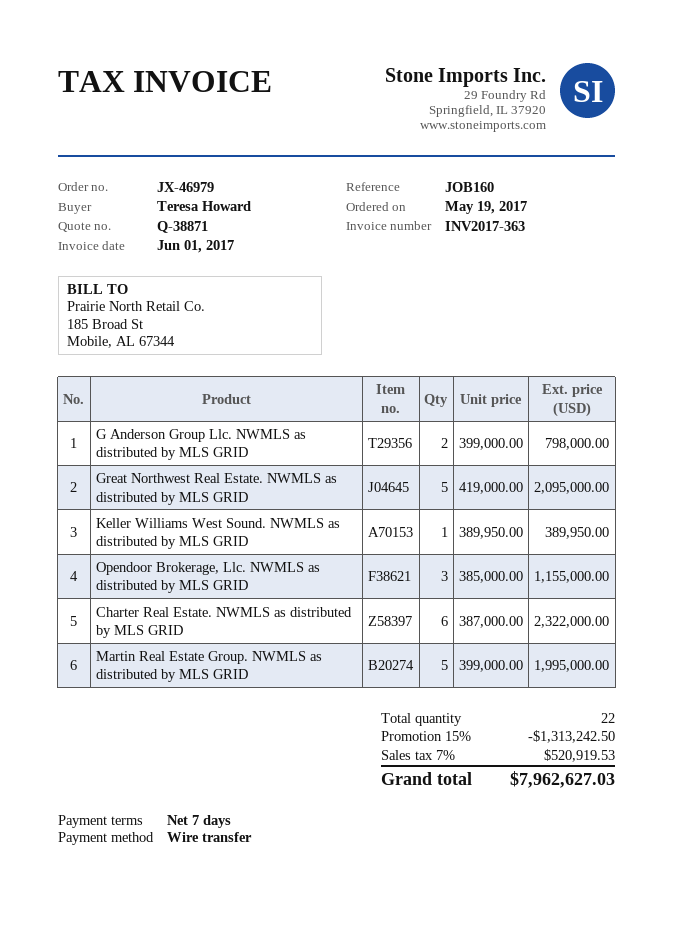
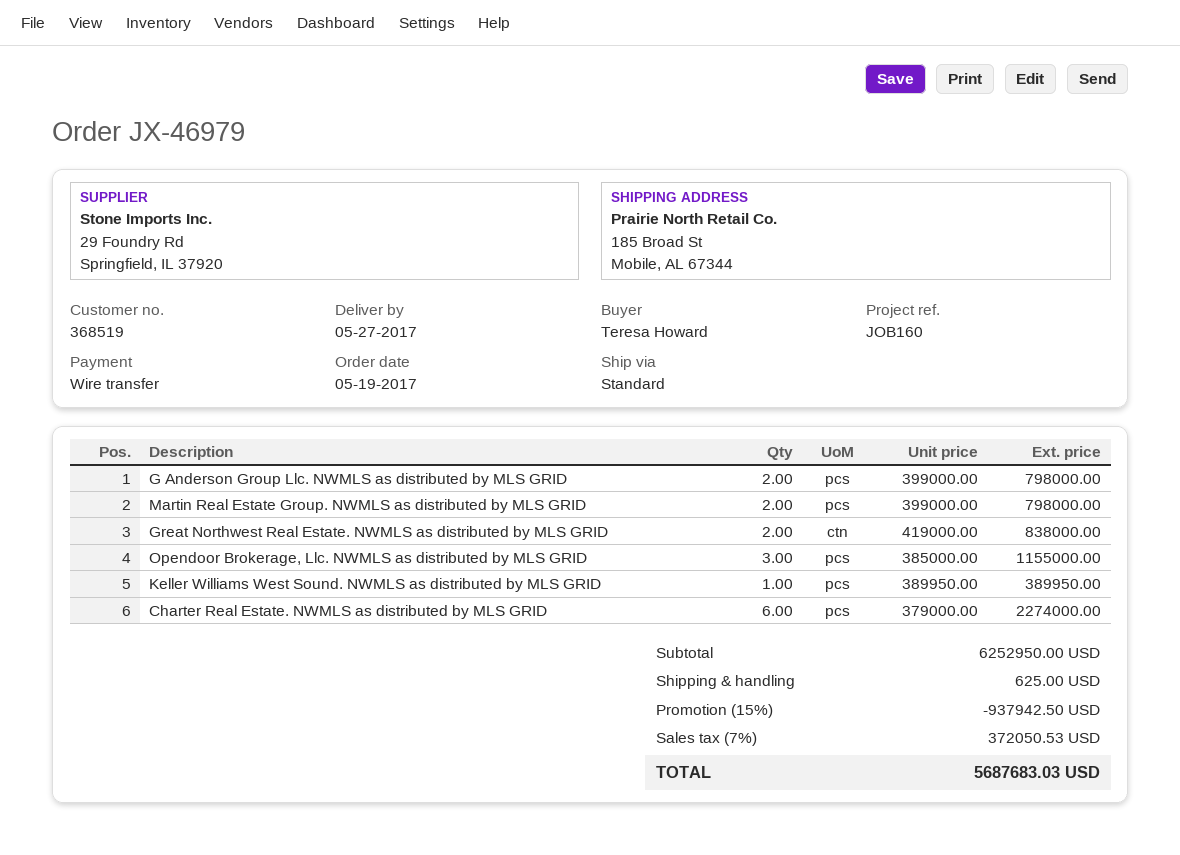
Great Northwest Real Estate. NWMLS as distributed by MLS GRID: 5 x 419000.00 = 2095000.00 -> 2 x 419000.00 = 838000.00
Charter Real Estate. NWMLS as distributed by MLS GRID: 6 x 387000.00 = 2322000.00 -> 6 x 379000.00 = 2274000.00
Martin Real Estate Group. NWMLS as distributed by MLS GRID: 5 x 399000.00 = 1995000.00 -> 2 x 399000.00 = 798000.00
discount: 15% = 1313242.50 -> 15% = 937942.50
shipping: none -> 625.00
tax: 7% = 520919.53 -> 7% = 372050.53
total: 7962627.03 -> 5687683.03

